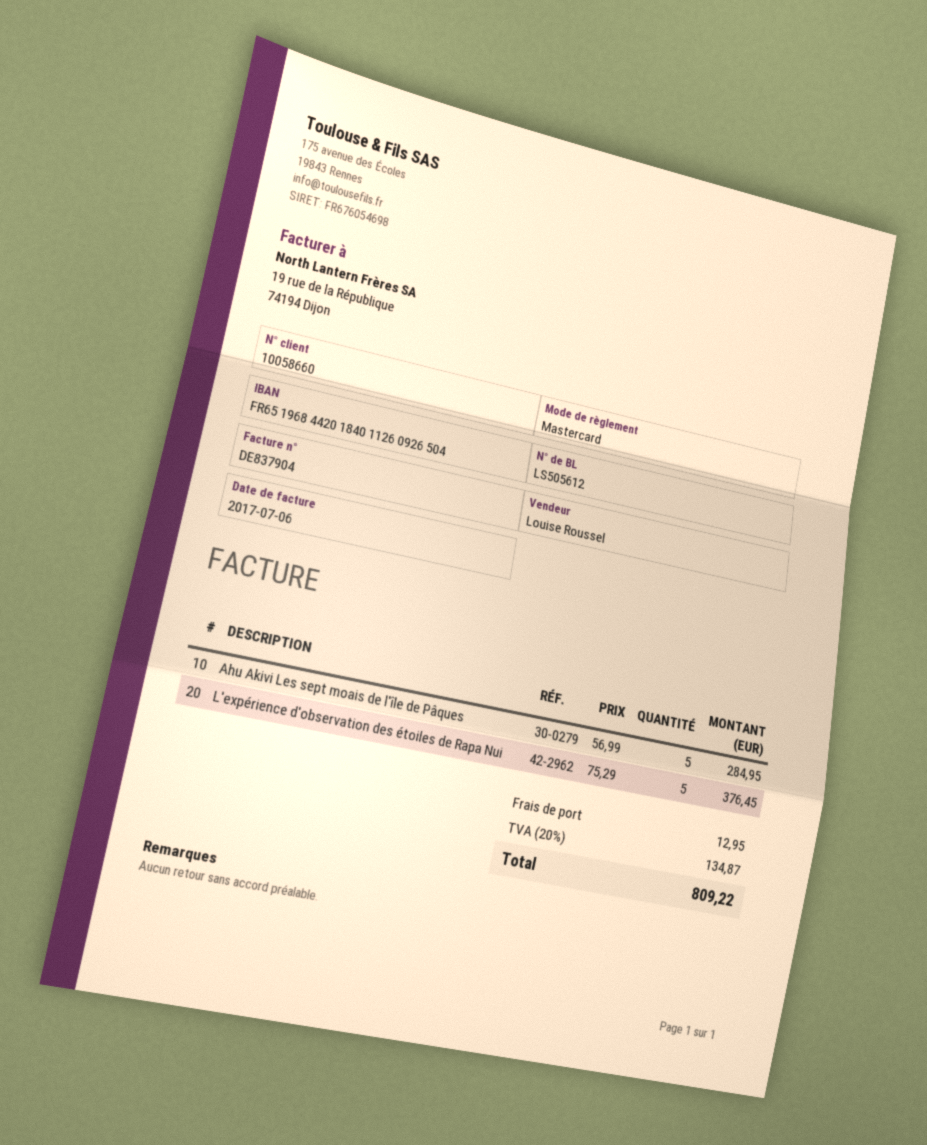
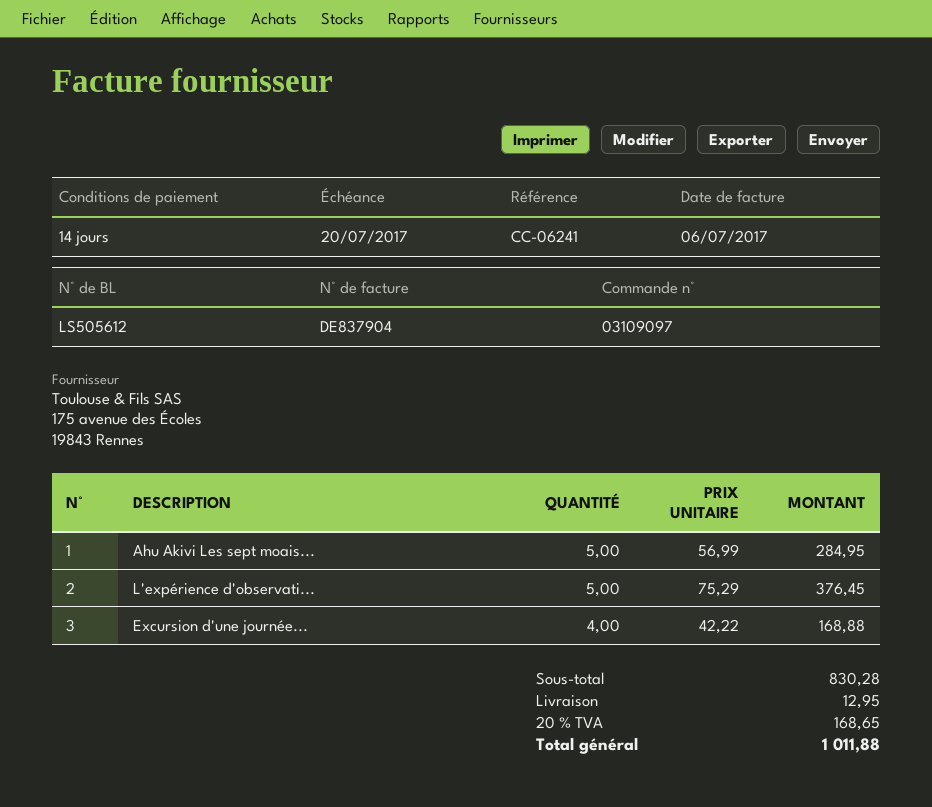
Excursion d'une journée...: none -> 4 x 42.22 = 168.88
tax: 20% = 134.87 -> 20% = 168.65
total: 809.22 -> 1011.88

